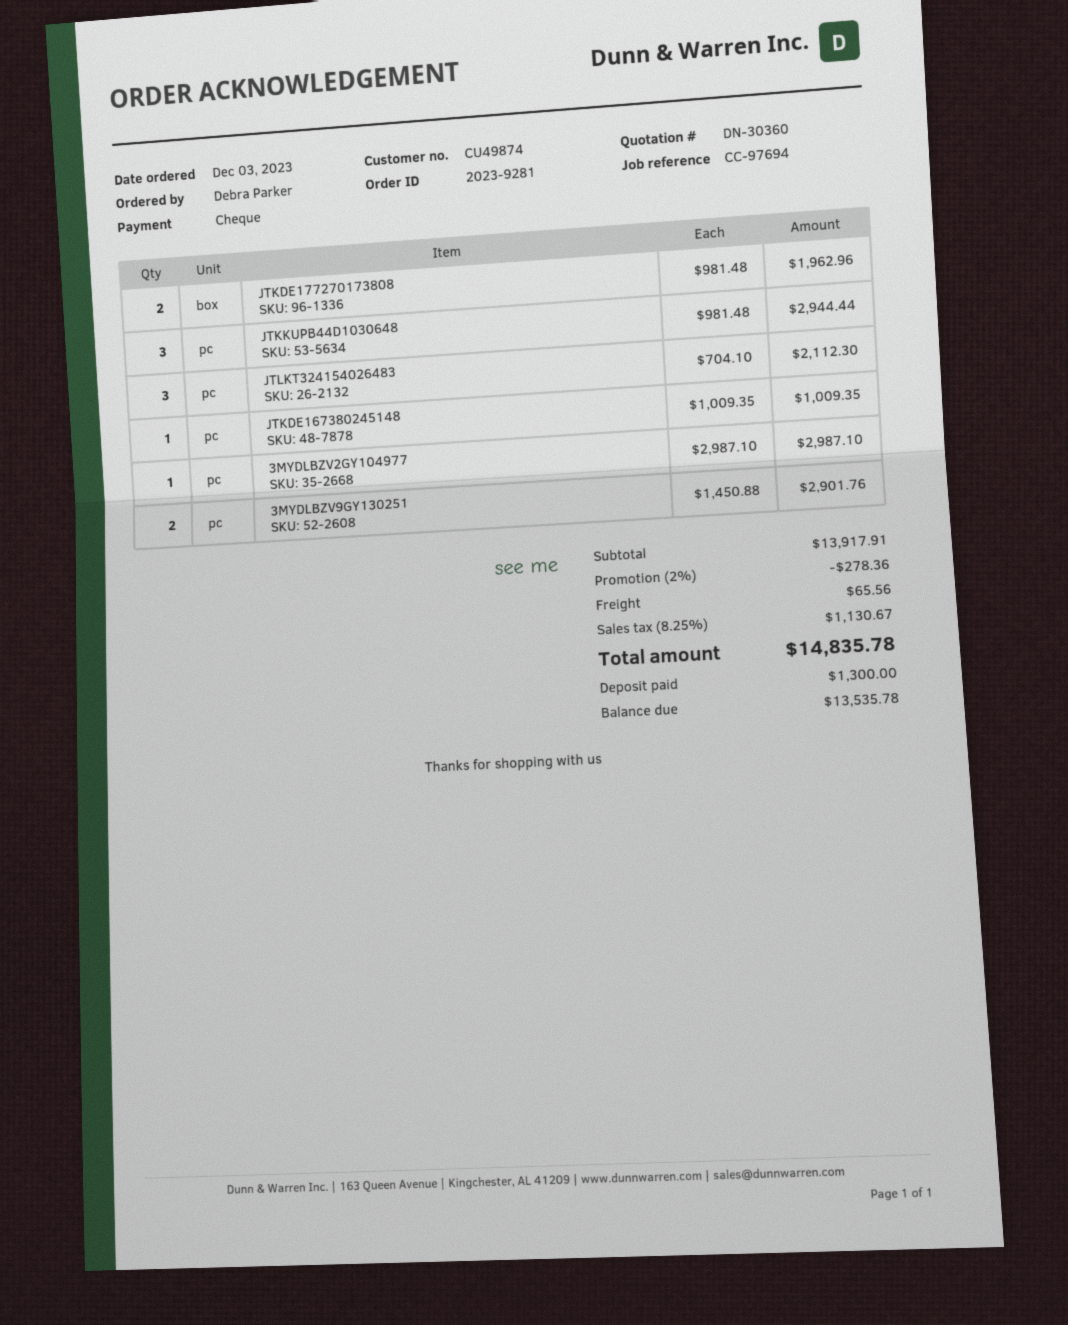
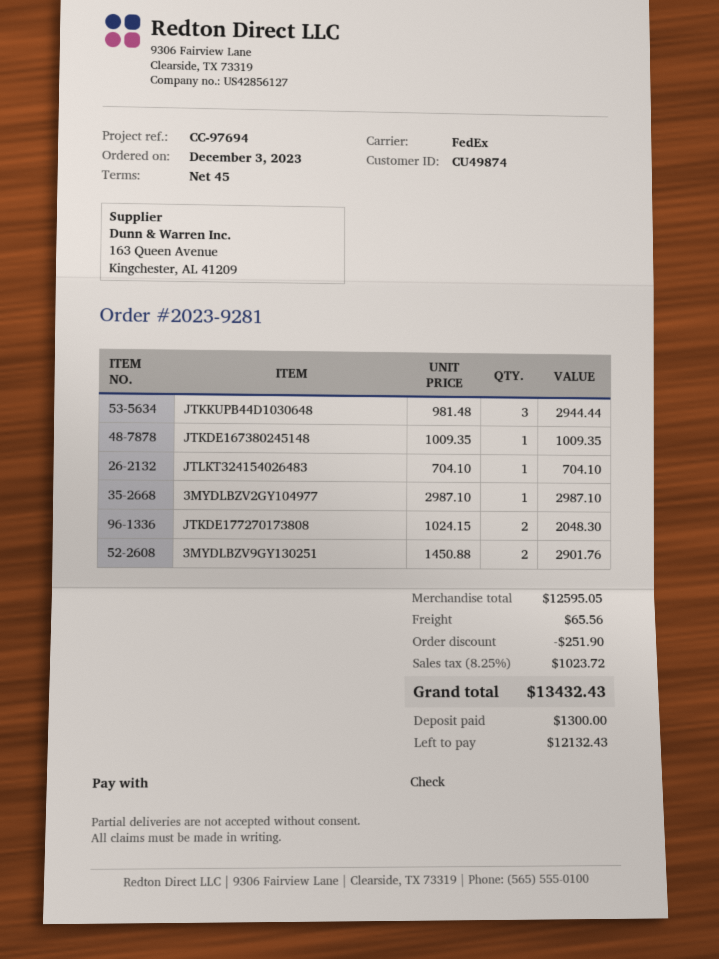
JTKDE177270173808: 2 x 981.48 = 1962.96 -> 2 x 1024.15 = 2048.30
JTLKT324154026483: 3 x 704.10 = 2112.30 -> 1 x 704.10 = 704.10
subtotal: 13917.91 -> 12595.05
discount: 278.36 -> 251.90
tax: 8.25% = 1130.67 -> 8.25% = 1023.72
total: 14835.78 -> 13432.43
balance: 13535.78 -> 12132.43

